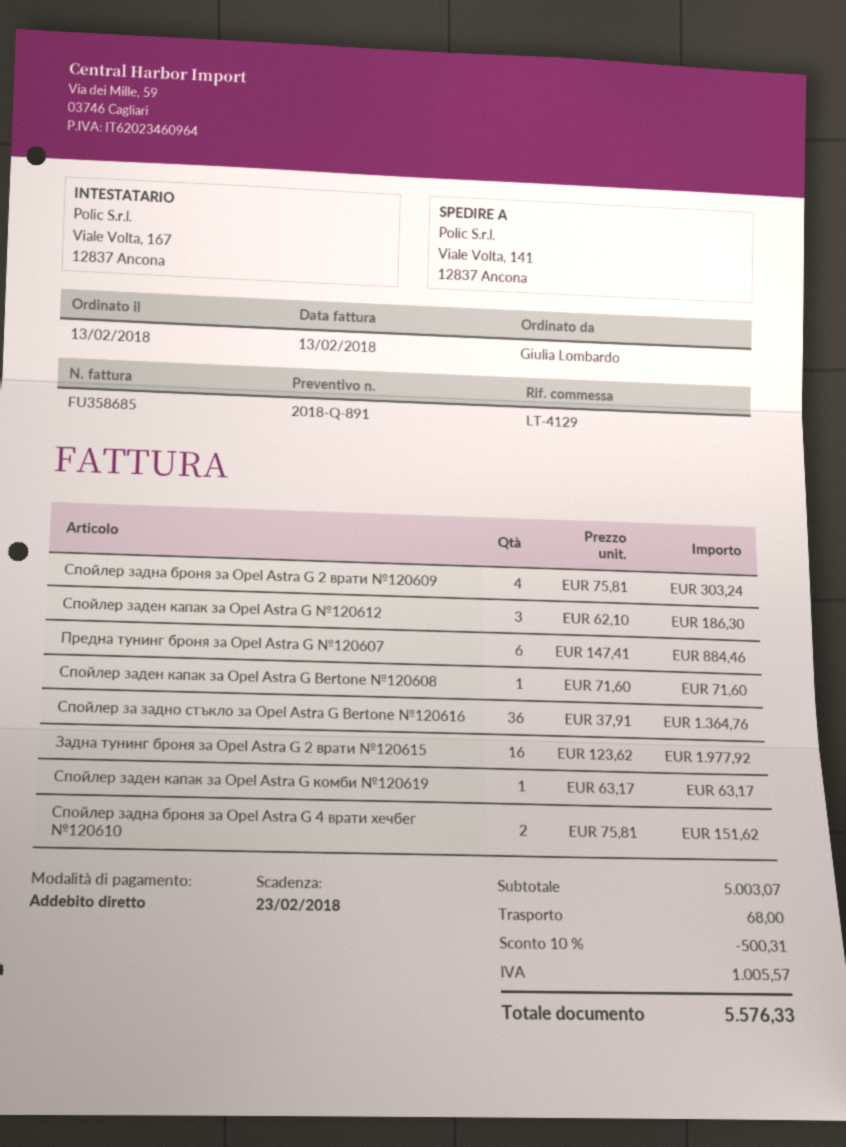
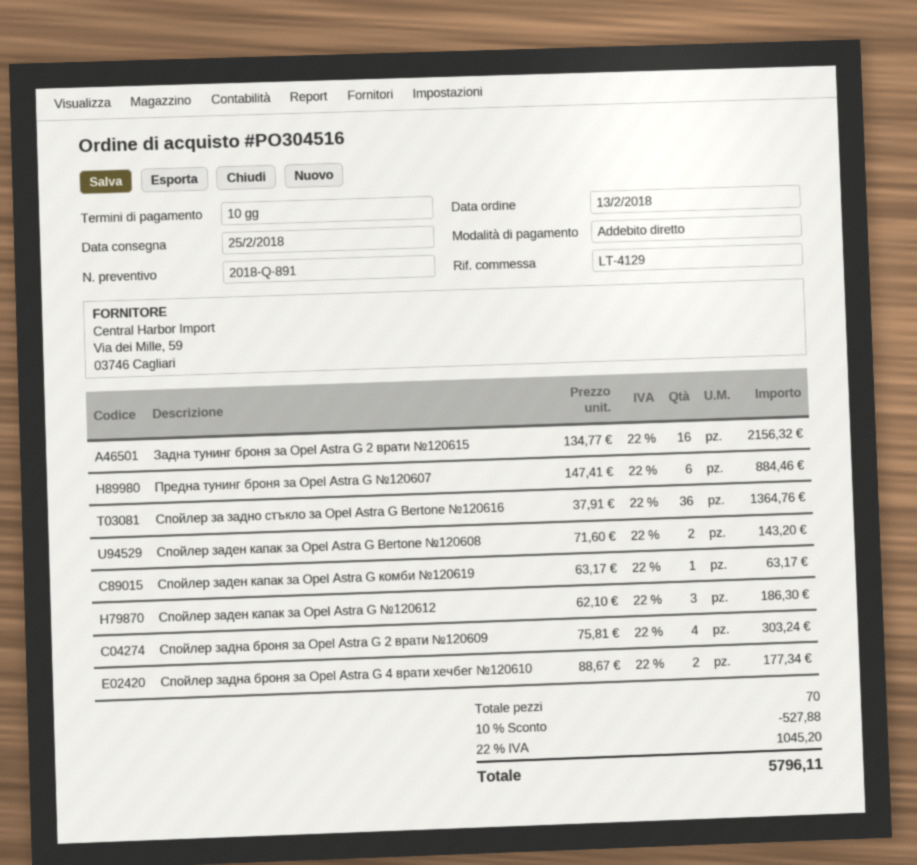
Спойлер заден капак за Opel Astra G Bertone №120608: 1 x 71.60 = 71.60 -> 2 x 71.60 = 143.20
Задна тунинг броня за Opel Astra G 2 врати №120615: 16 x 123.62 = 1977.92 -> 16 x 134.77 = 2156.32
Спойлер задна броня за Opel Astra G 4 врати хечбег №120610: 2 x 75.81 = 151.62 -> 2 x 88.67 = 177.34
discount: 10% = 500.31 -> 10% = 527.88
shipping: 68.00 -> none
tax: 1005.57 -> 1045.20
total: 5576.33 -> 5796.11

